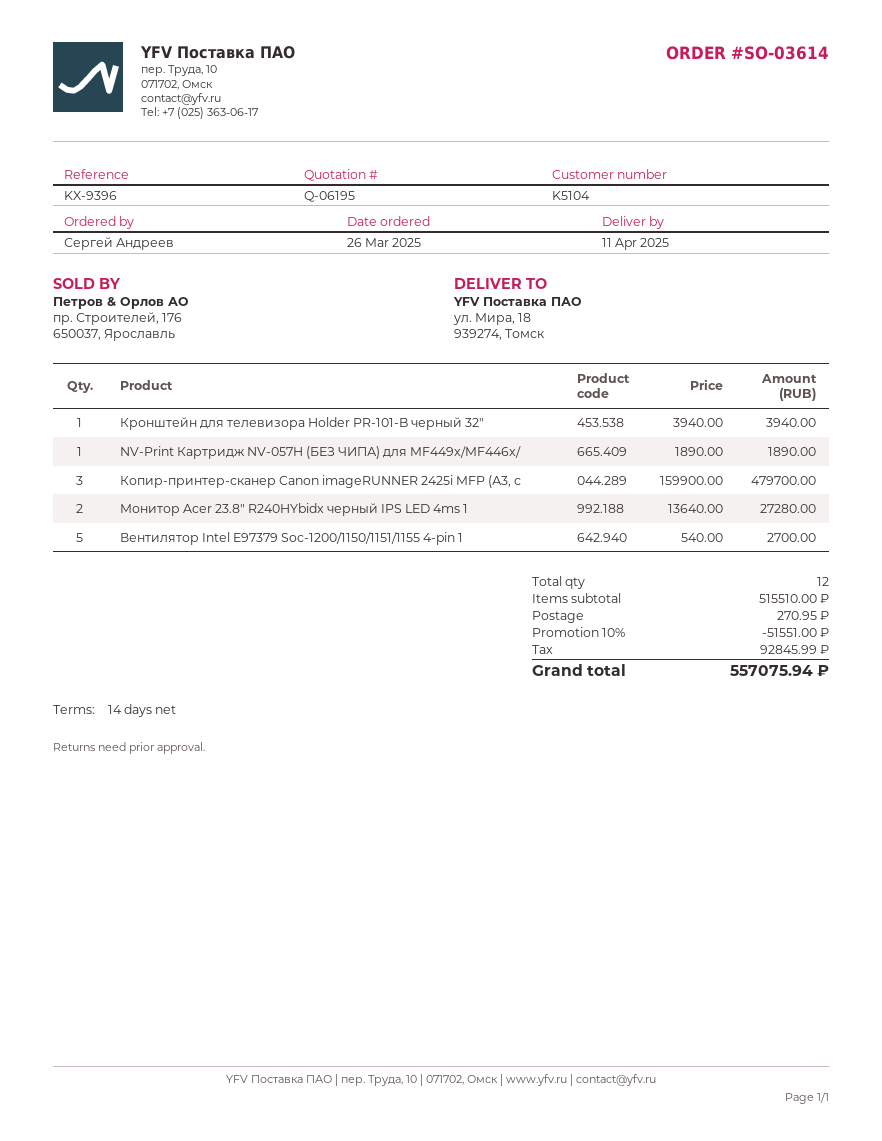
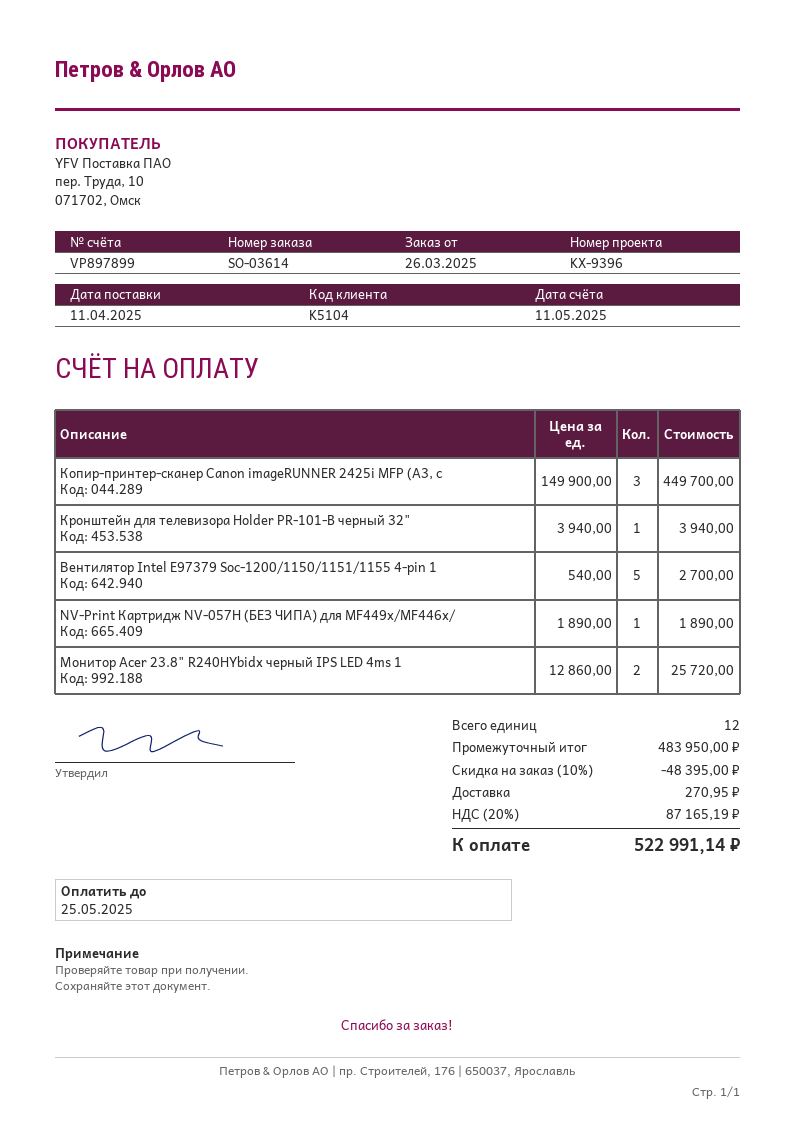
Копир-принтер-сканер Canon imageRUNNER 2425i MFP (А3, с: 3 x 159900.00 = 479700.00 -> 3 x 149900.00 = 449700.00
Монитор Acer 23.8" R240HYbidx черный IPS LED 4ms 1: 2 x 13640.00 = 27280.00 -> 2 x 12860.00 = 25720.00
subtotal: 515510.00 -> 483950.00
discount: 10% = 51551.00 -> 10% = 48395.00
tax: 92845.99 -> 87165.19
total: 557075.94 -> 522991.14

